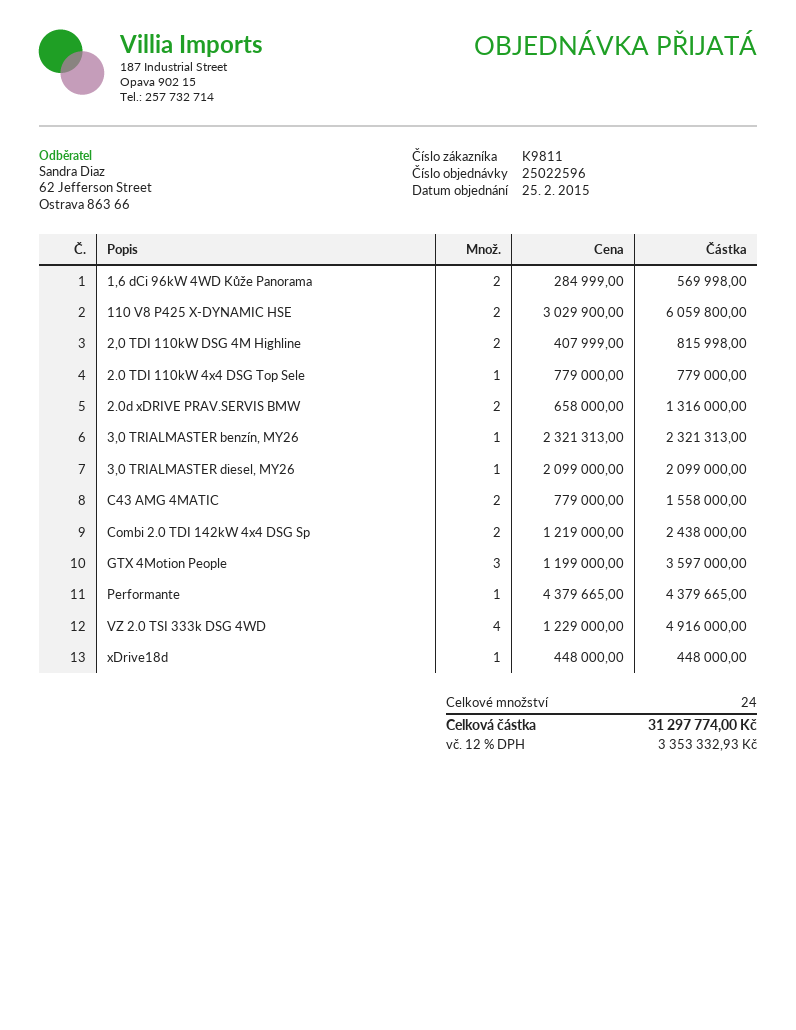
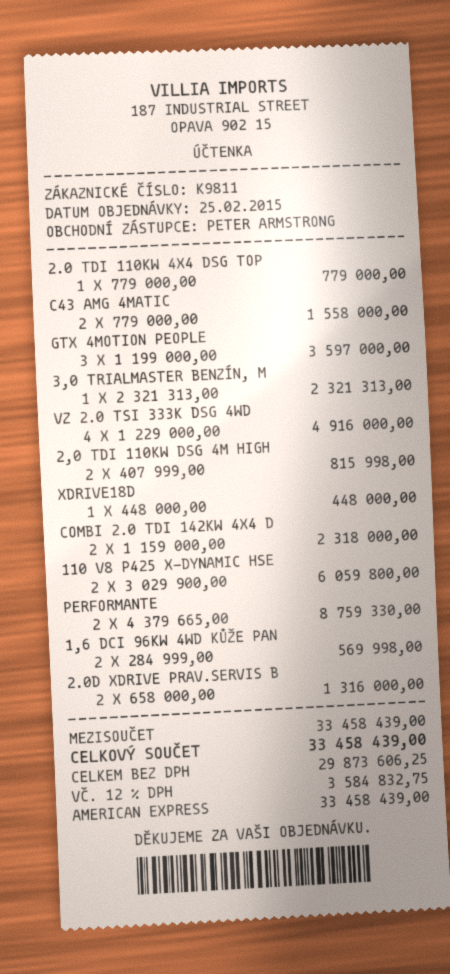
3,0 TRIALMASTER diesel, MY26: 1 x 2099000.00 = 2099000.00 -> none
Combi 2.0 TDI 142kW 4x4 DSG Sp: 2 x 1219000.00 = 2438000.00 -> 2 x 1159000.00 = 2318000.00
Performante: 1 x 4379665.00 = 4379665.00 -> 2 x 4379665.00 = 8759330.00
tax: 12% = 3353332.93 -> 12% = 3584832.75
total: 31297774.00 -> 33458439.00

